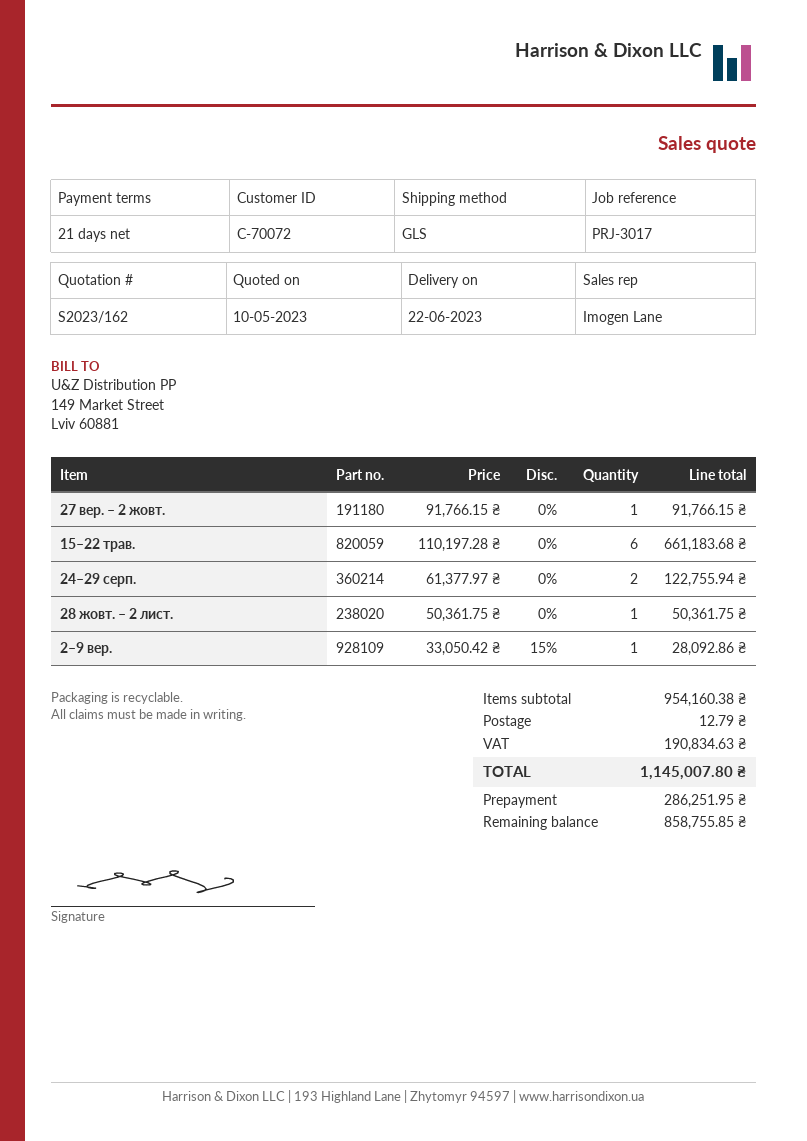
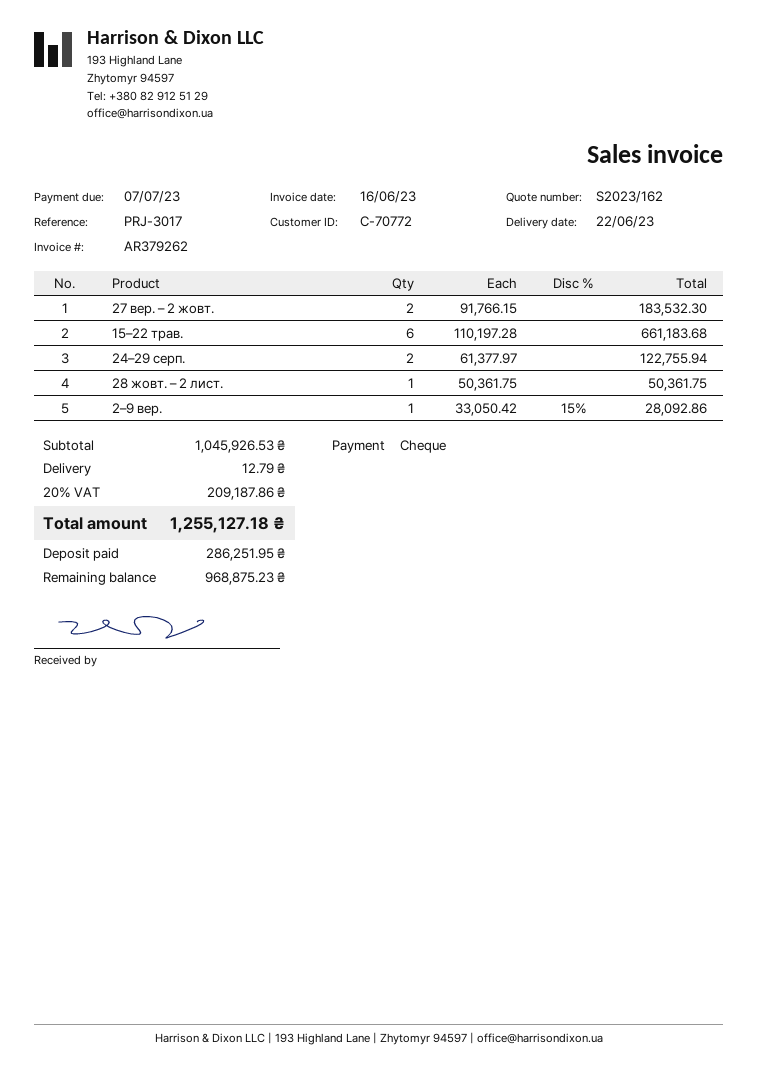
customer number: C-70072 -> C-70772
27 вер. – 2 жовт.: 1 x 91766.15 = 91766.15 -> 2 x 91766.15 = 183532.30
subtotal: 954160.38 -> 1045926.53
tax: 190834.63 -> 209187.86
total: 1145007.80 -> 1255127.18
balance: 858755.85 -> 968875.23

